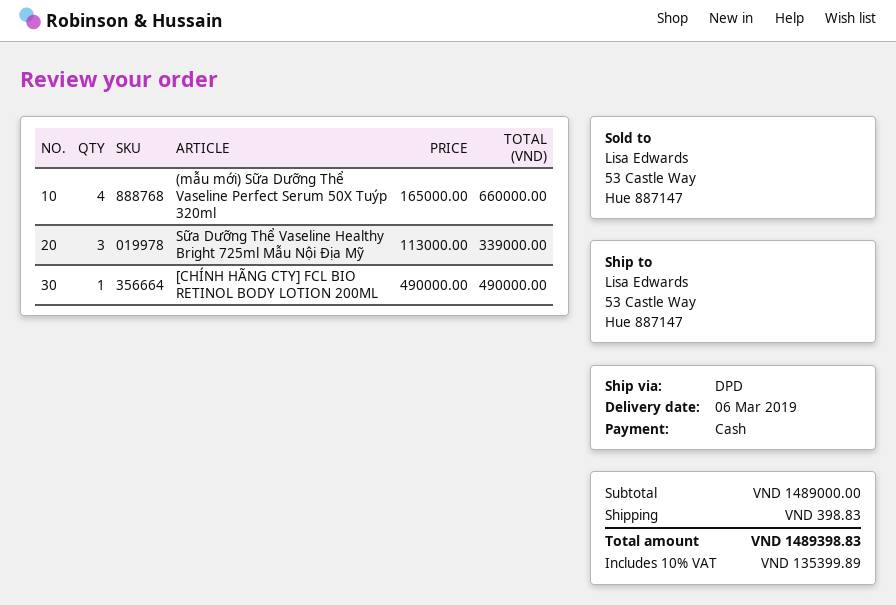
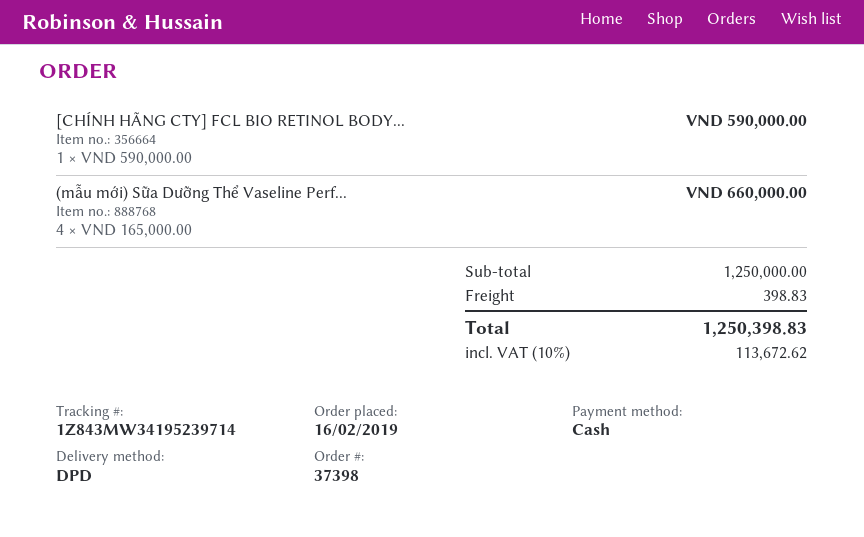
Sữa Dưỡng Thể Vaseline Healthy Bright 725ml Mẫu Nội Địa Mỹ: 3 x 113000.00 = 339000.00 -> none
[CHÍNH HÃNG CTY] FCL BIO RETINOL BODY LOTION 200ML: 1 x 490000.00 = 490000.00 -> 1 x 590000.00 = 590000.00
subtotal: 1489000.00 -> 1250000.00
tax: 10% = 135399.89 -> 10% = 113672.62
total: 1489398.83 -> 1250398.83

